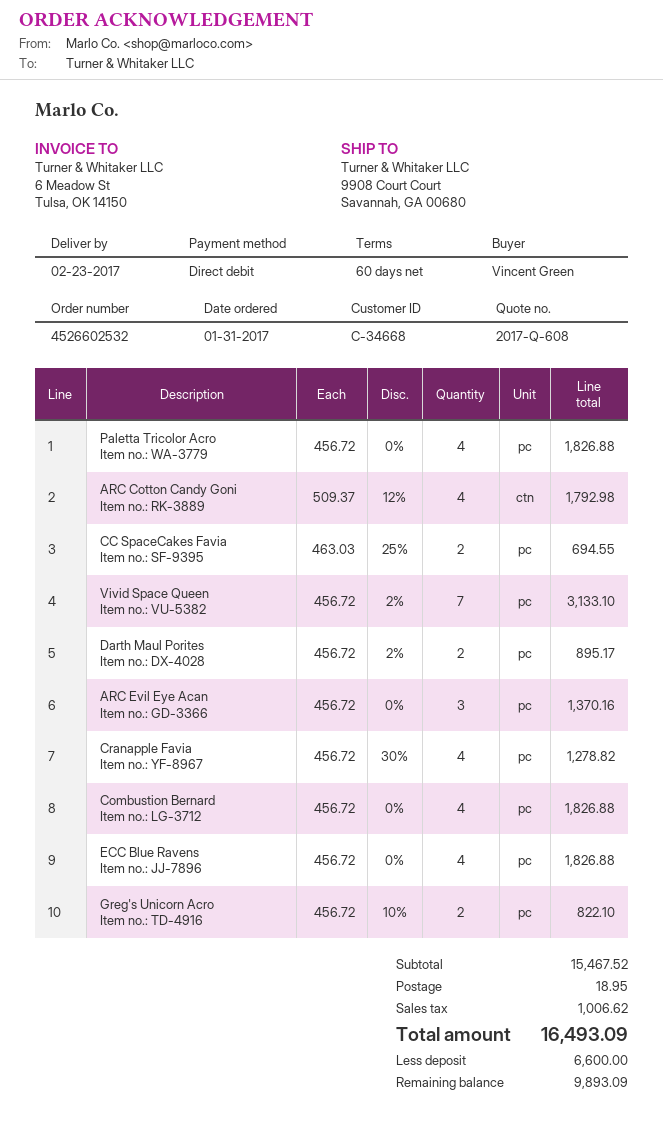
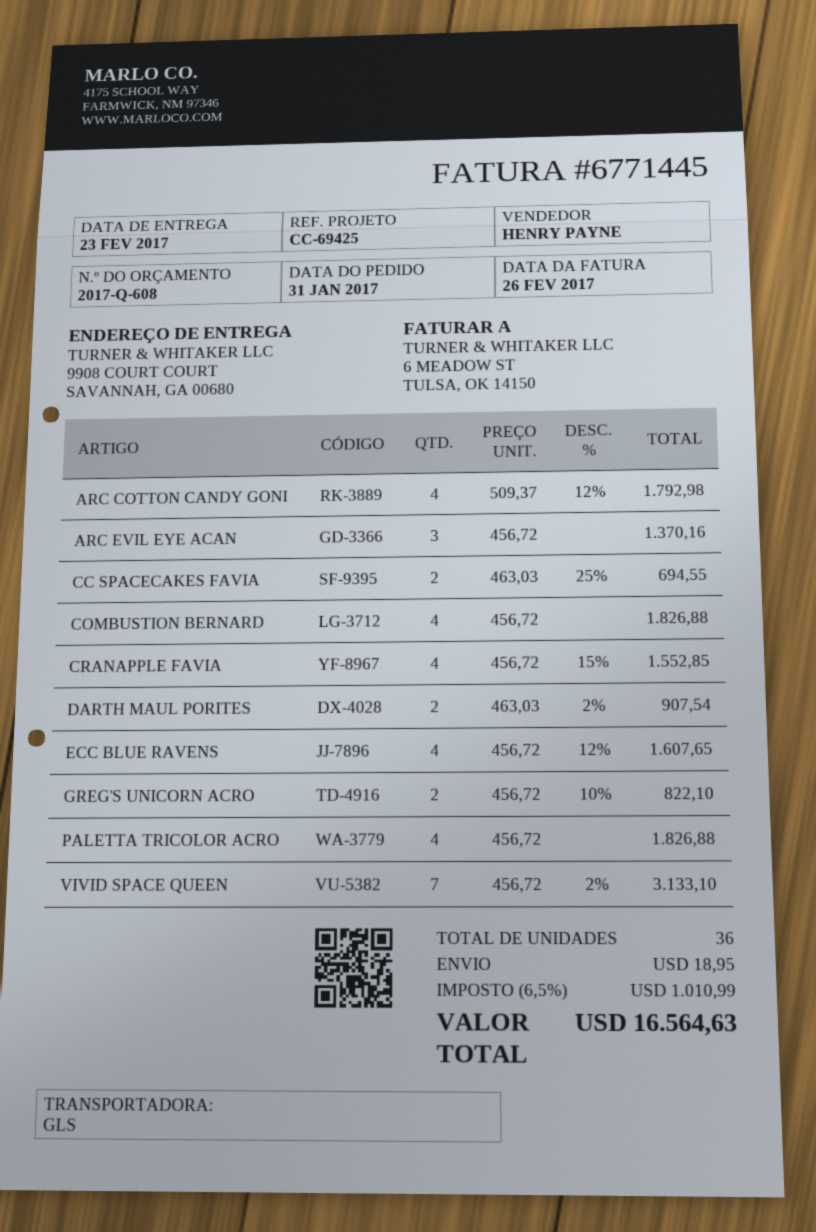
Darth Maul Porites: 2 x 456.72 - 2% = 895.17 -> 2 x 463.03 - 2% = 907.54
Cranapple Favia: 4 x 456.72 - 30% = 1278.82 -> 4 x 456.72 - 15% = 1552.85
ECC Blue Ravens: 4 x 456.72 = 1826.88 -> 4 x 456.72 - 12% = 1607.65
tax: 1006.62 -> 1010.99
total: 16493.09 -> 16564.63

